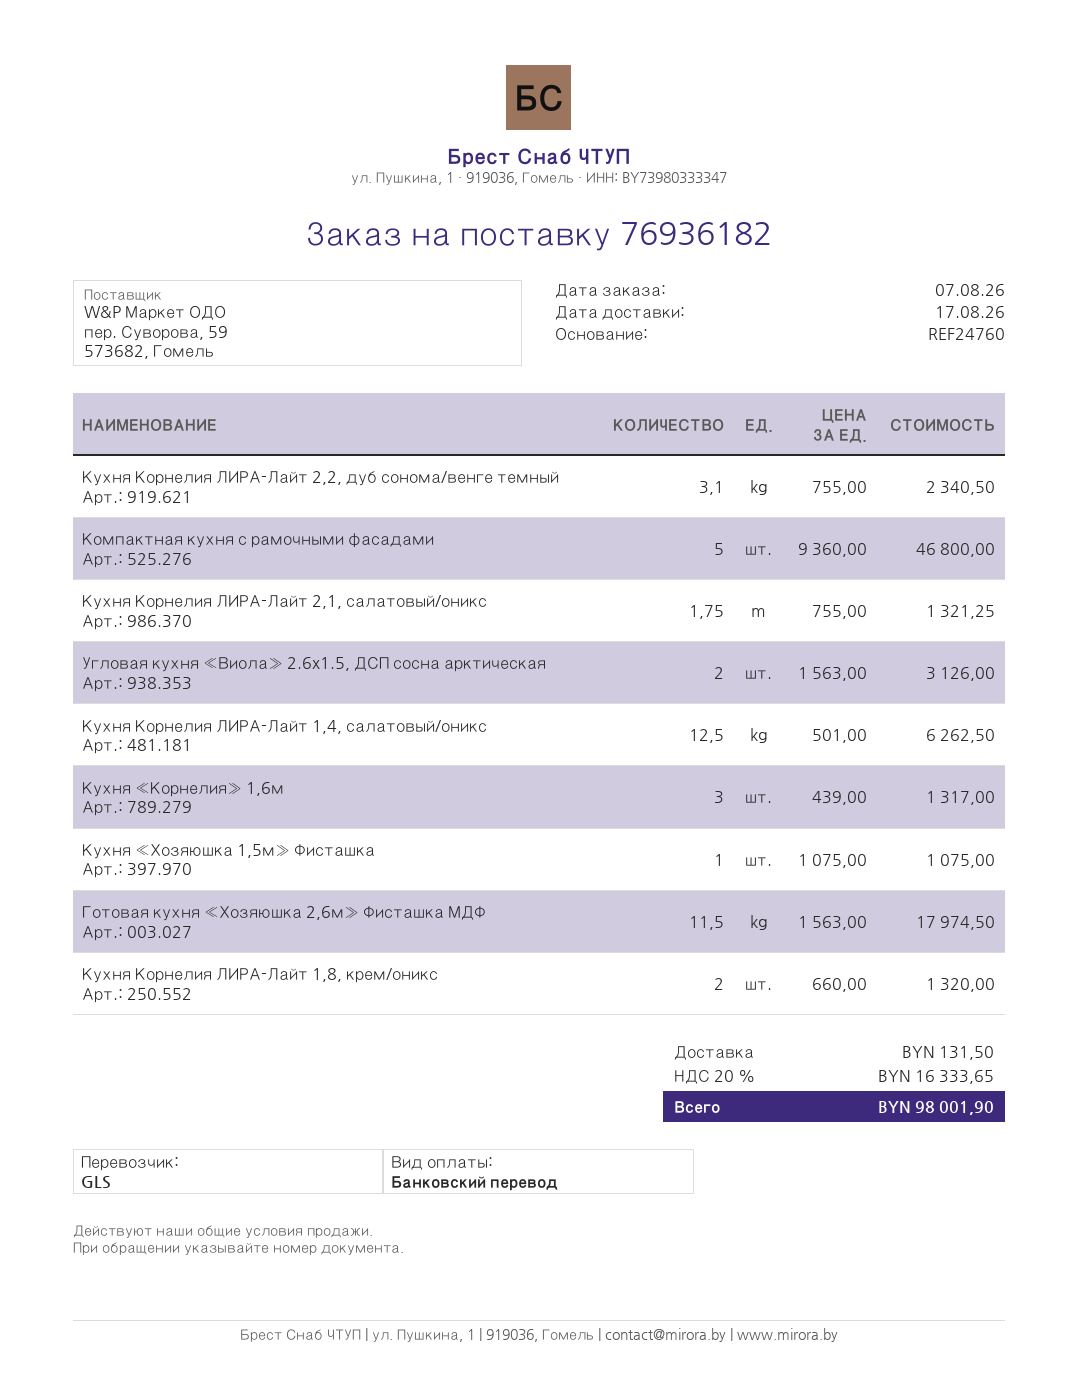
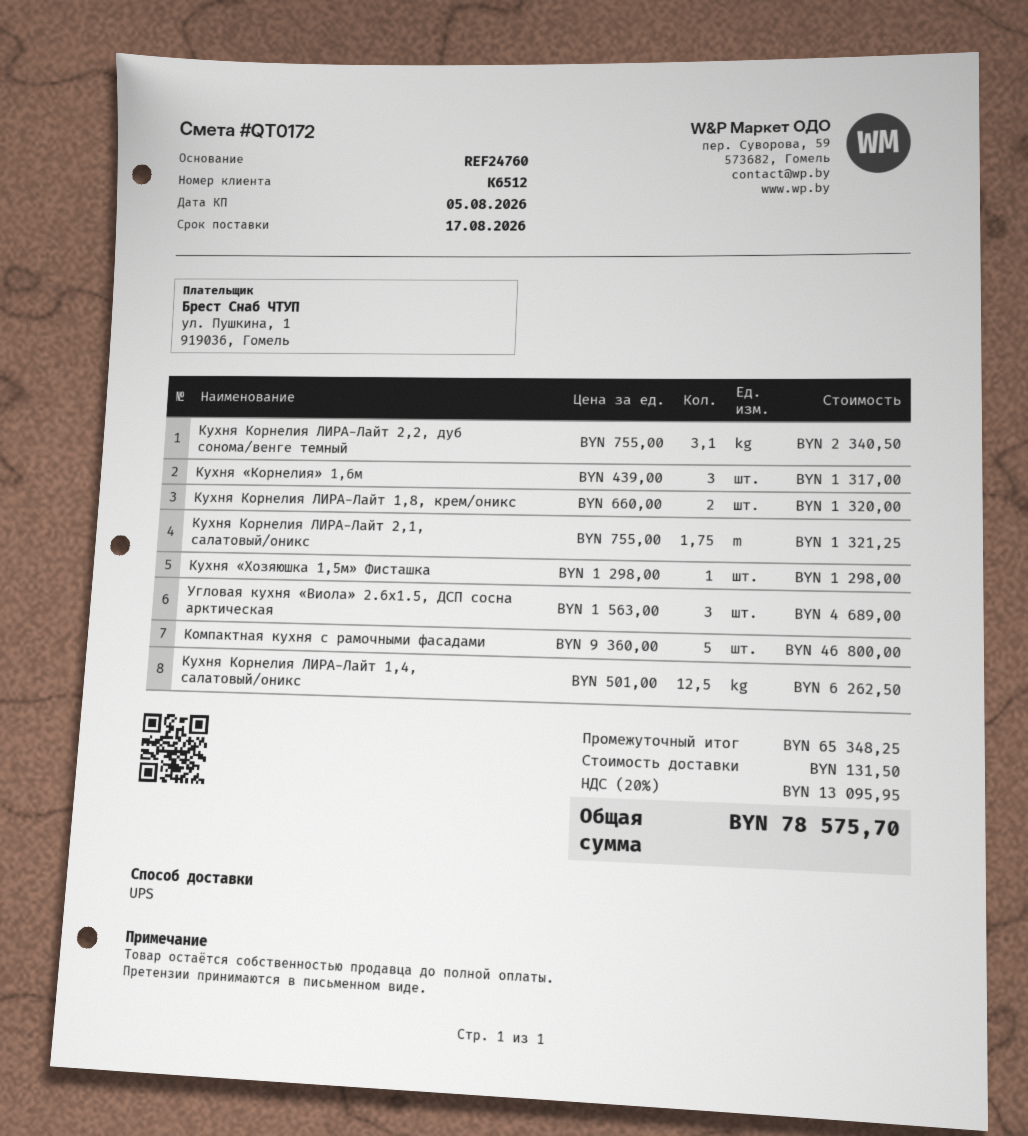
shipping method: GLS -> UPS
Угловая кухня «Виола» 2.6x1.5, ДСП сосна арктическая: 2 x 1563.00 = 3126.00 -> 3 x 1563.00 = 4689.00
Кухня «Хозяюшка 1,5м» Фисташка: 1 x 1075.00 = 1075.00 -> 1 x 1298.00 = 1298.00
Готовая кухня «Хозяюшка 2,6м» Фисташка МДФ: 11.5 x 1563.00 = 17974.50 -> none
tax: 20% = 16333.65 -> 20% = 13095.95
total: 98001.90 -> 78575.70

